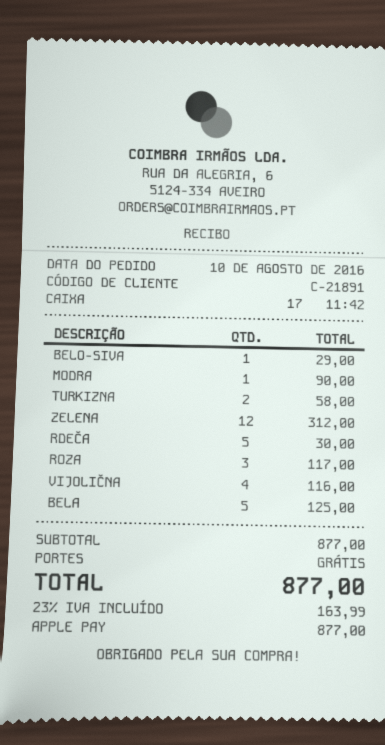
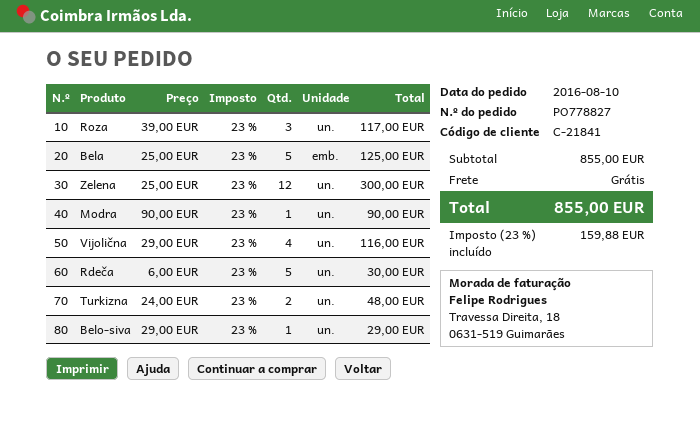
customer number: C-21891 -> C-21841
TURKIZNA: 2 for 58.00 -> 2 for 48.00
ZELENA: 12 for 312.00 -> 12 for 300.00
subtotal: 877.00 -> 855.00
tax: 23% = 163.99 -> 23% = 159.88
total: 877.00 -> 855.00

